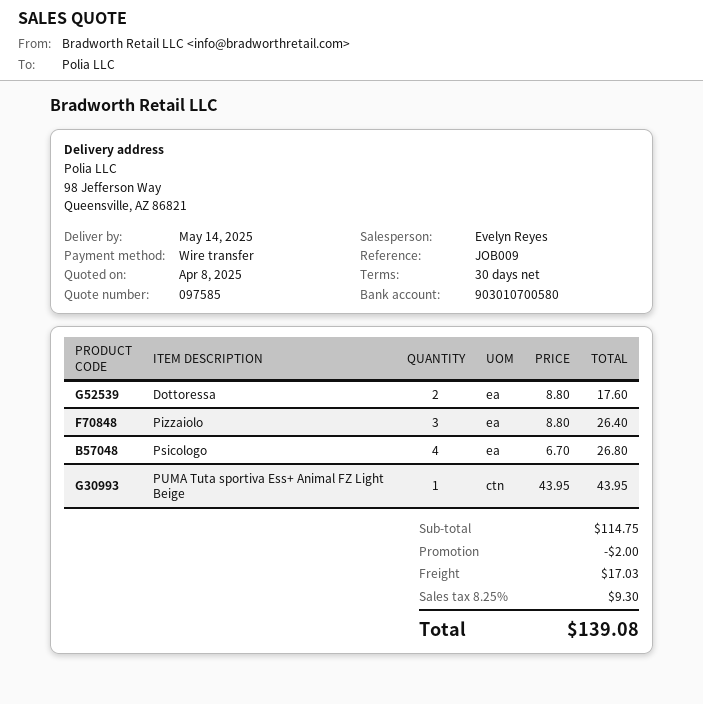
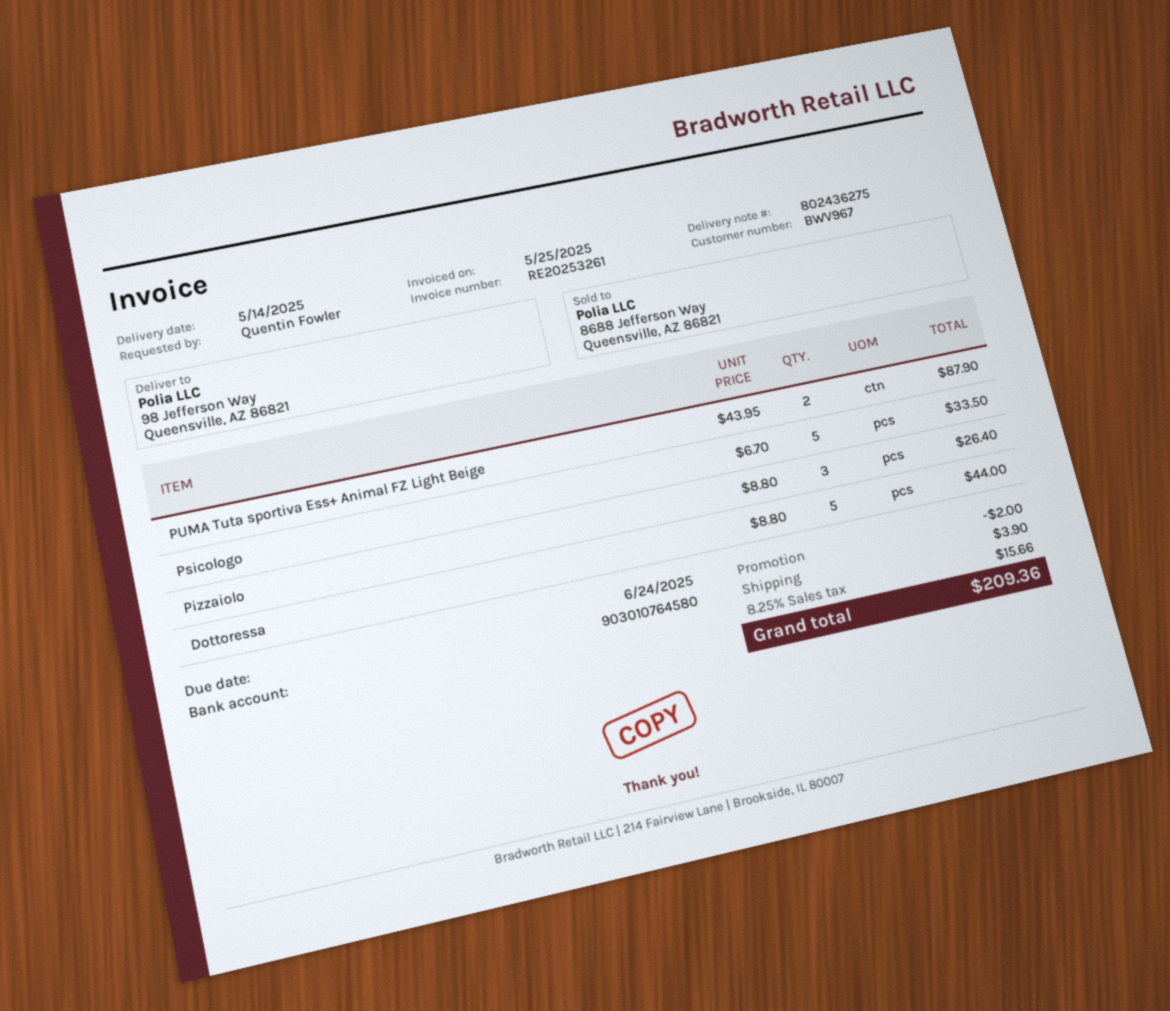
bank account: 903010700580 -> 903010764580
Dottoressa: 2 x 8.80 = 17.60 -> 5 x 8.80 = 44.00
Psicologo: 4 x 6.70 = 26.80 -> 5 x 6.70 = 33.50
PUMA Tuta sportiva Ess+ Animal FZ Light Beige: 1 x 43.95 = 43.95 -> 2 x 43.95 = 87.90
shipping: 17.03 -> 3.90
tax: 8.25% = 9.30 -> 8.25% = 15.66
total: 139.08 -> 209.36

